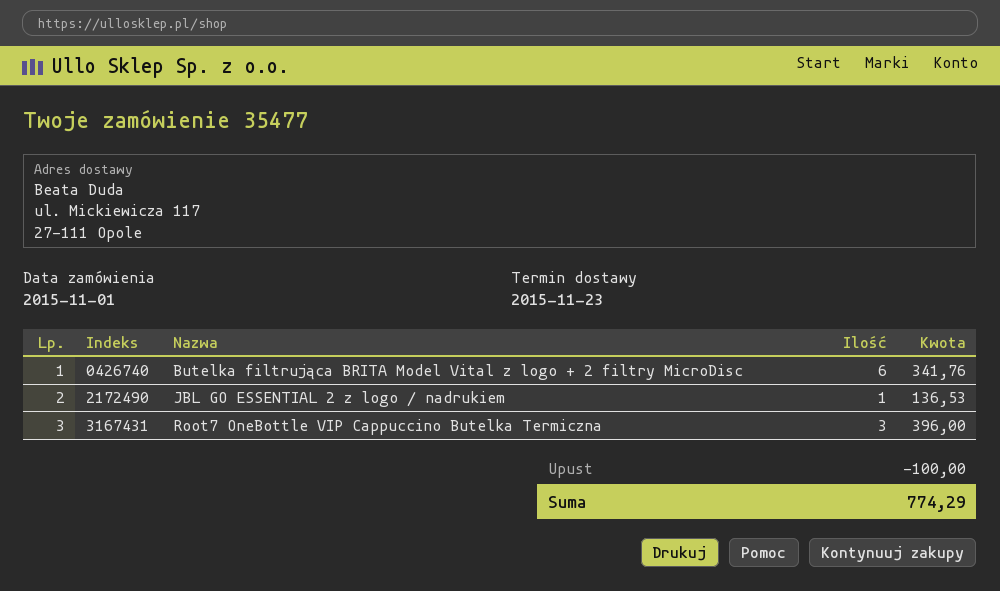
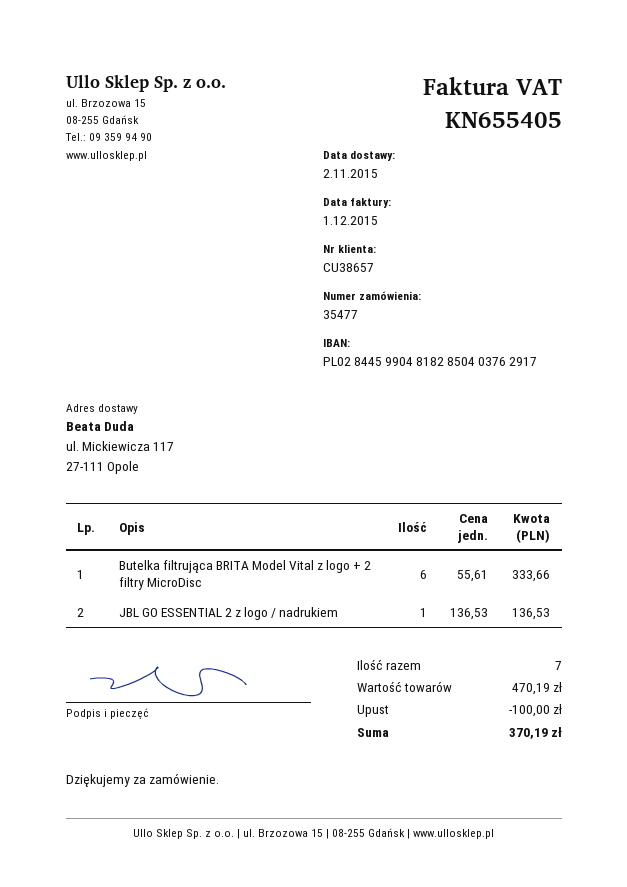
delivery date: 2015-11-23 -> 2015-11-02
Butelka filtrująca BRITA Model Vital z logo + 2 filtry MicroDisc: 6 for 341.76 -> 6 for 333.66
Root7 OneBottle VIP Cappuccino Butelka Termiczna: 3 for 396.00 -> none
total: 774.29 -> 370.19

